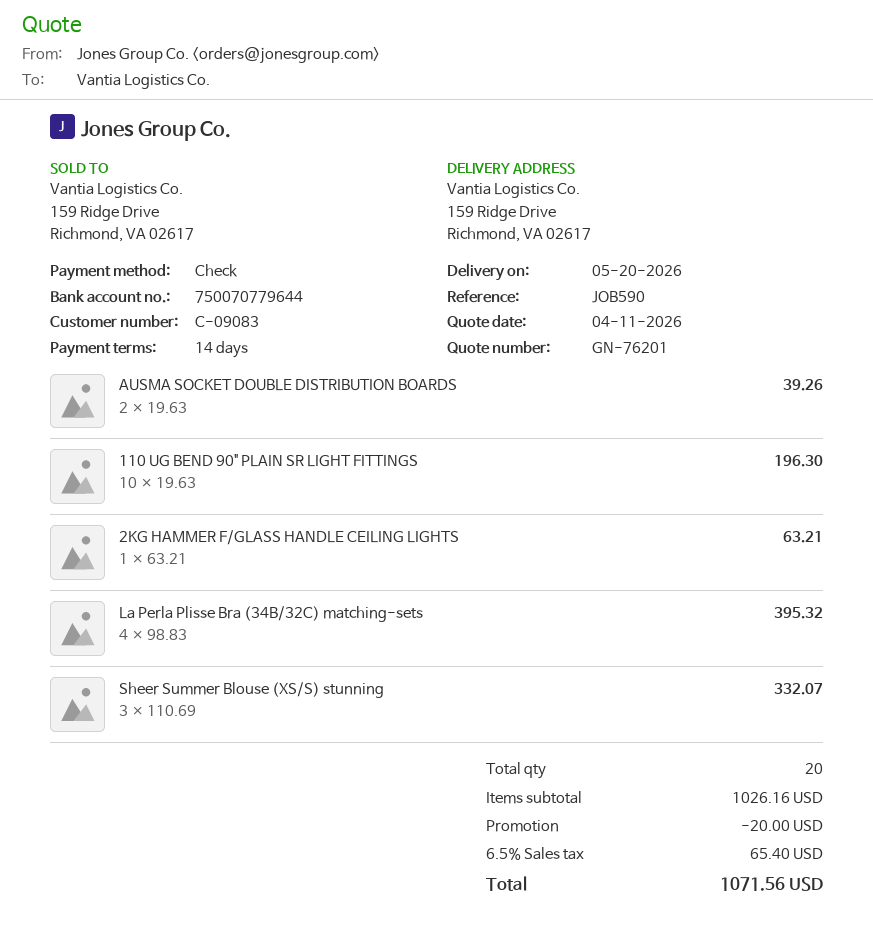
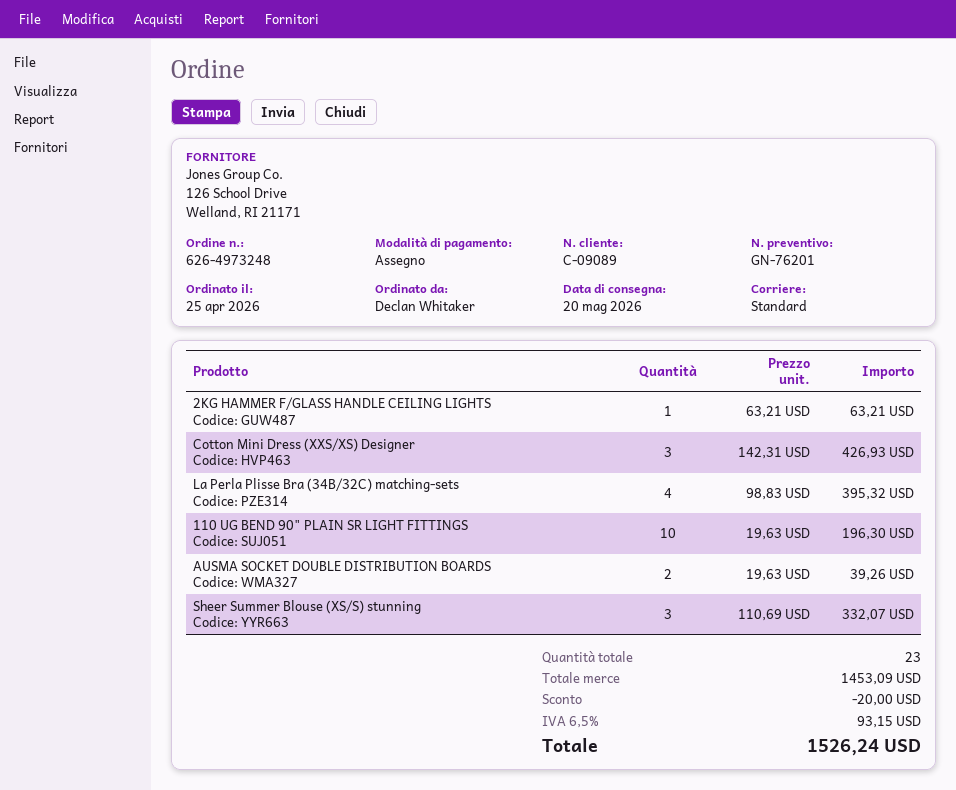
customer number: C-09083 -> C-09089
Cotton Mini Dress (XXS/XS) Designer: none -> 3 x 142.31 = 426.93
total quantity: 20 -> 23
subtotal: 1026.16 -> 1453.09
tax: 6.5% = 65.40 -> 6.5% = 93.15
total: 1071.56 -> 1526.24

